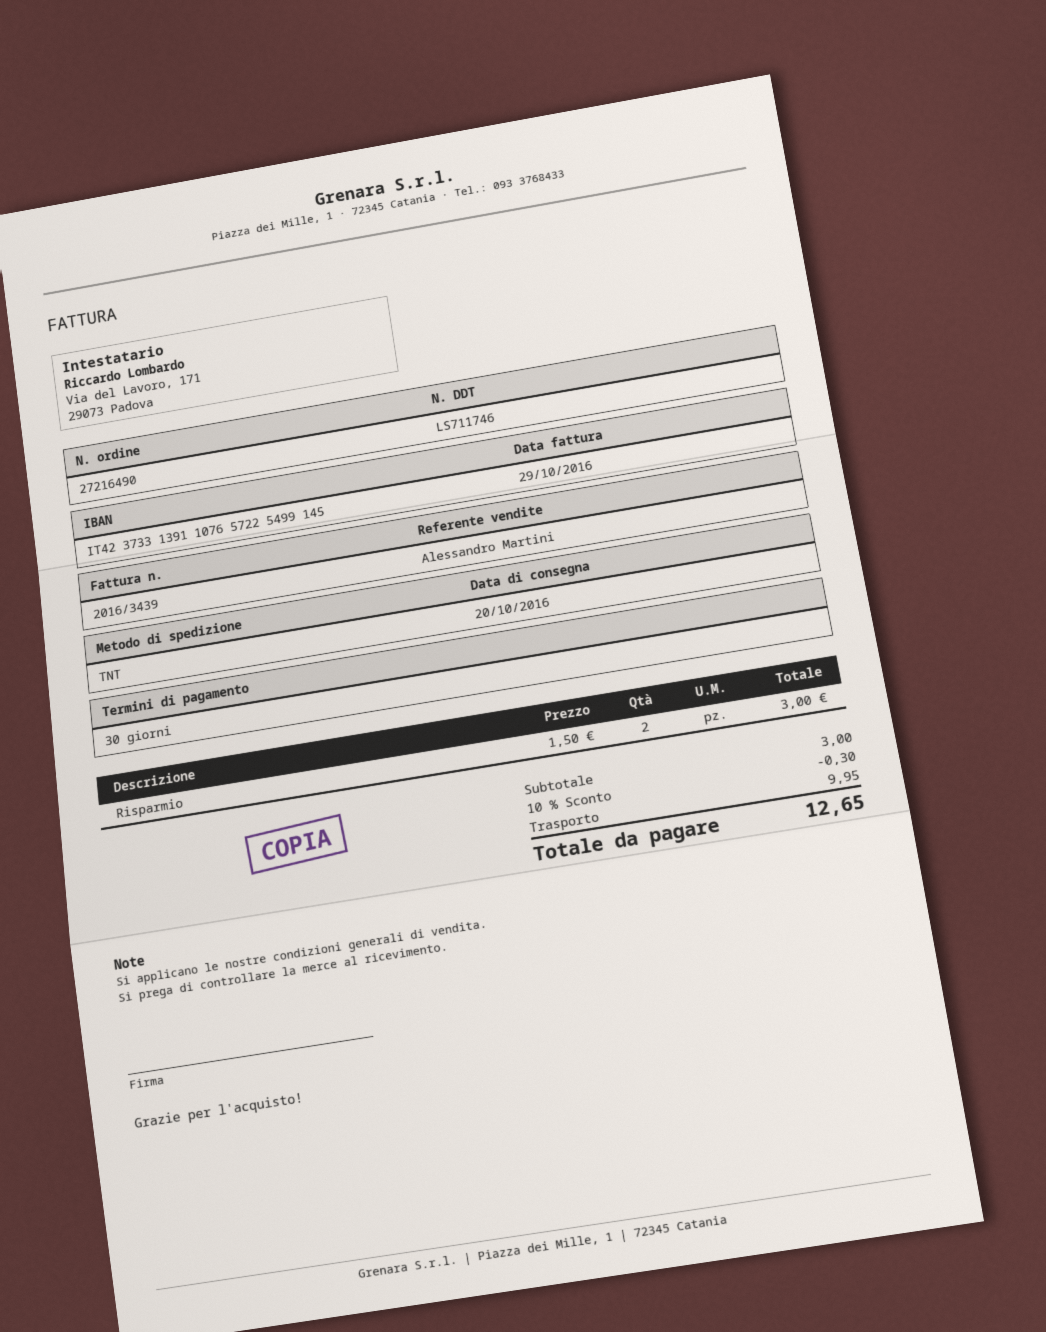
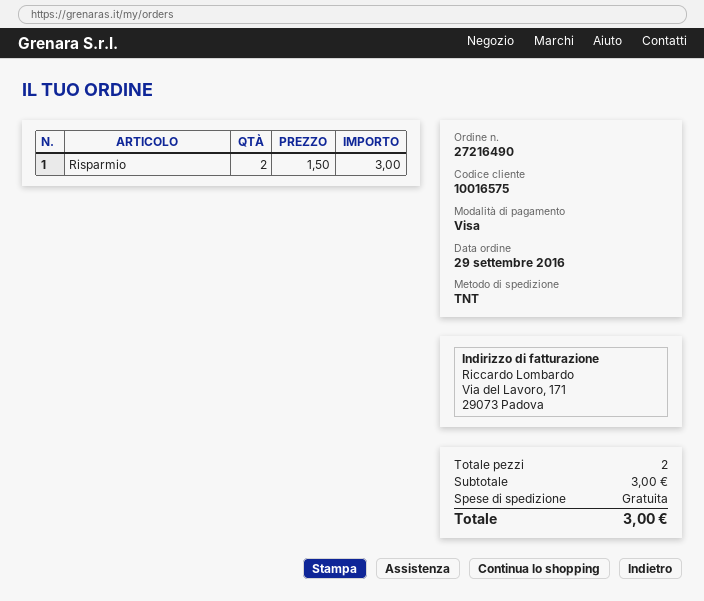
discount: 10% = 0.30 -> none
shipping: 9.95 -> 0.00
total: 12.65 -> 3.00

